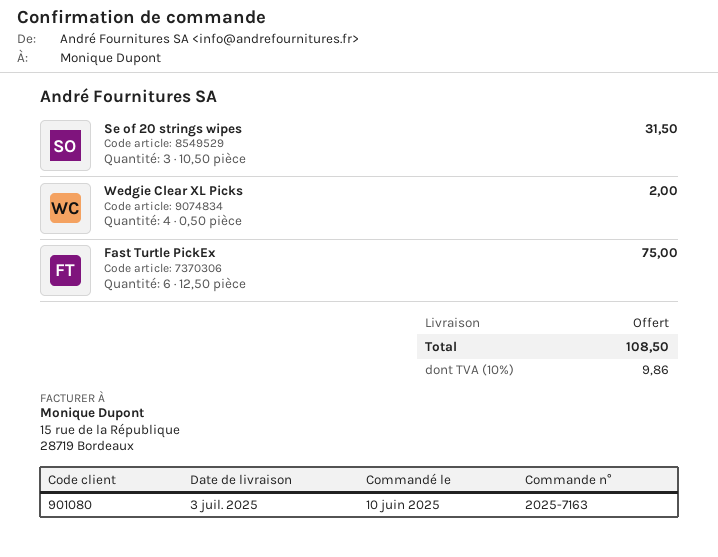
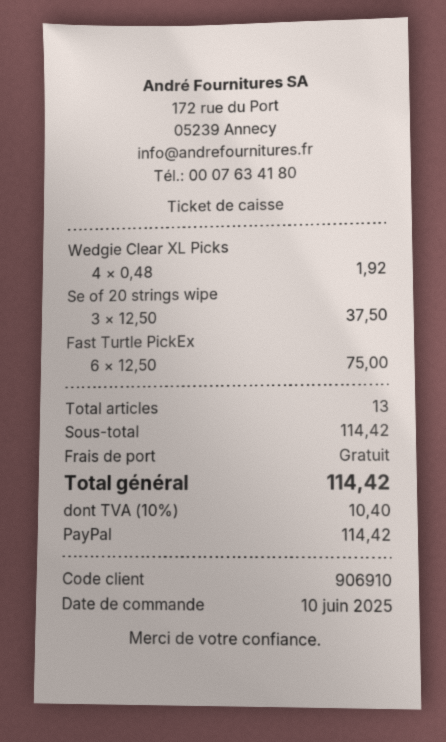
customer number: 901080 -> 906910
Se of 20 strings wipes: 3 x 10.50 = 31.50 -> 3 x 12.50 = 37.50
Wedgie Clear XL Picks: 4 x 0.50 = 2.00 -> 4 x 0.48 = 1.92
tax: 10% = 9.86 -> 10% = 10.40
total: 108.50 -> 114.42

